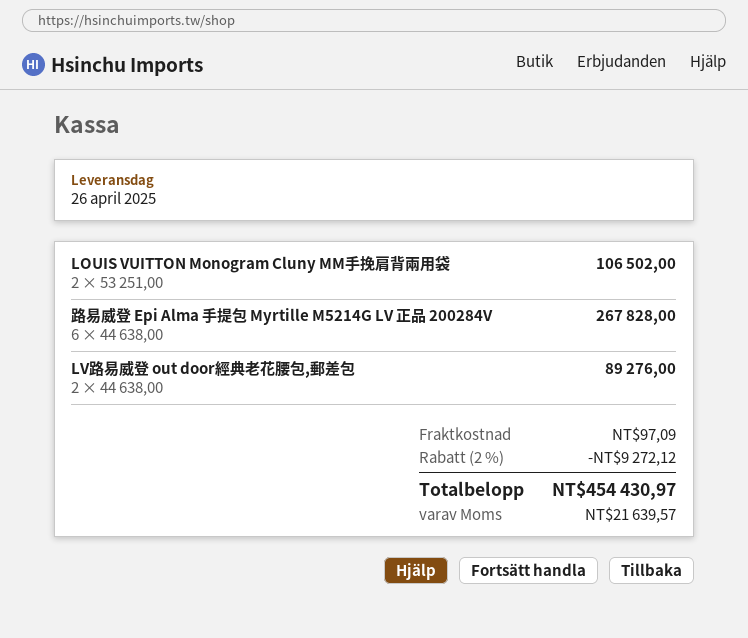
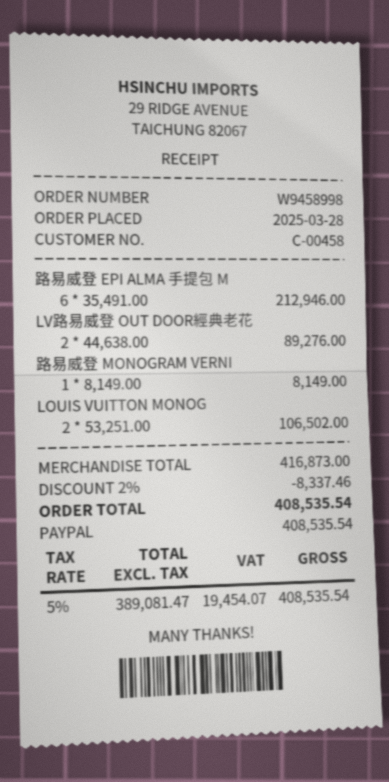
路易威登 Epi Alma 手提包 Myrtille M5214G LV 正品 200284V: 6 x 44638.00 = 267828.00 -> 6 x 35491.00 = 212946.00
路易威登 MONOGRAM VERNI: none -> 1 x 8149.00 = 8149.00
discount: 2% = 9272.12 -> 2% = 8337.46
shipping: 97.09 -> none
tax: 21639.57 -> 19454.07
total: 454430.97 -> 408535.54

